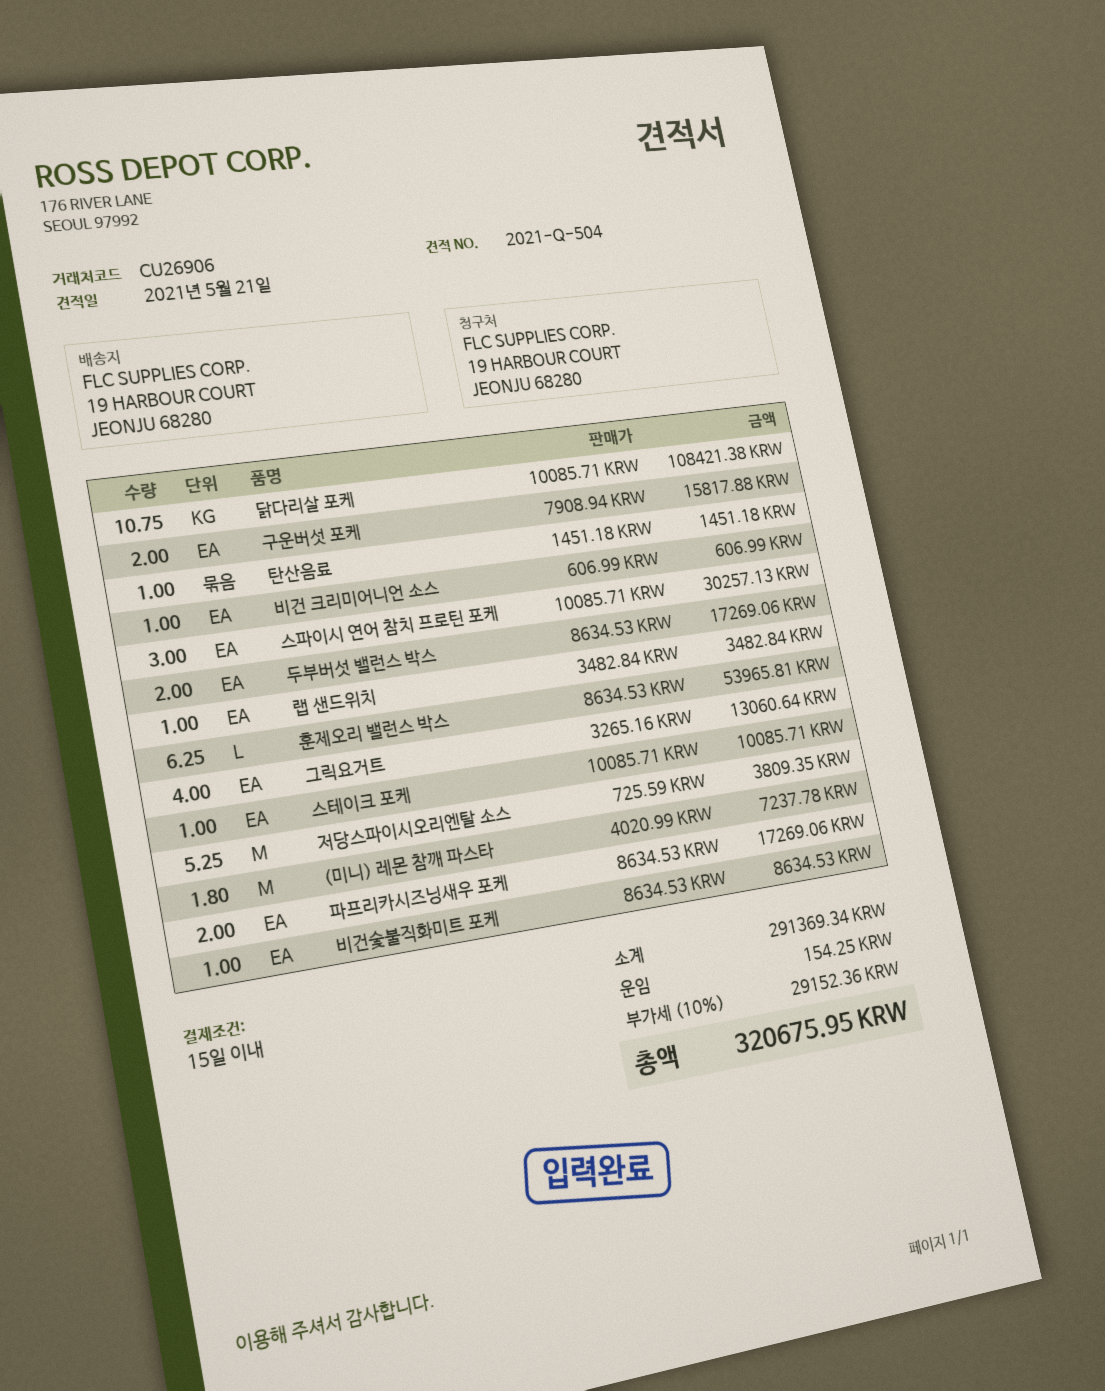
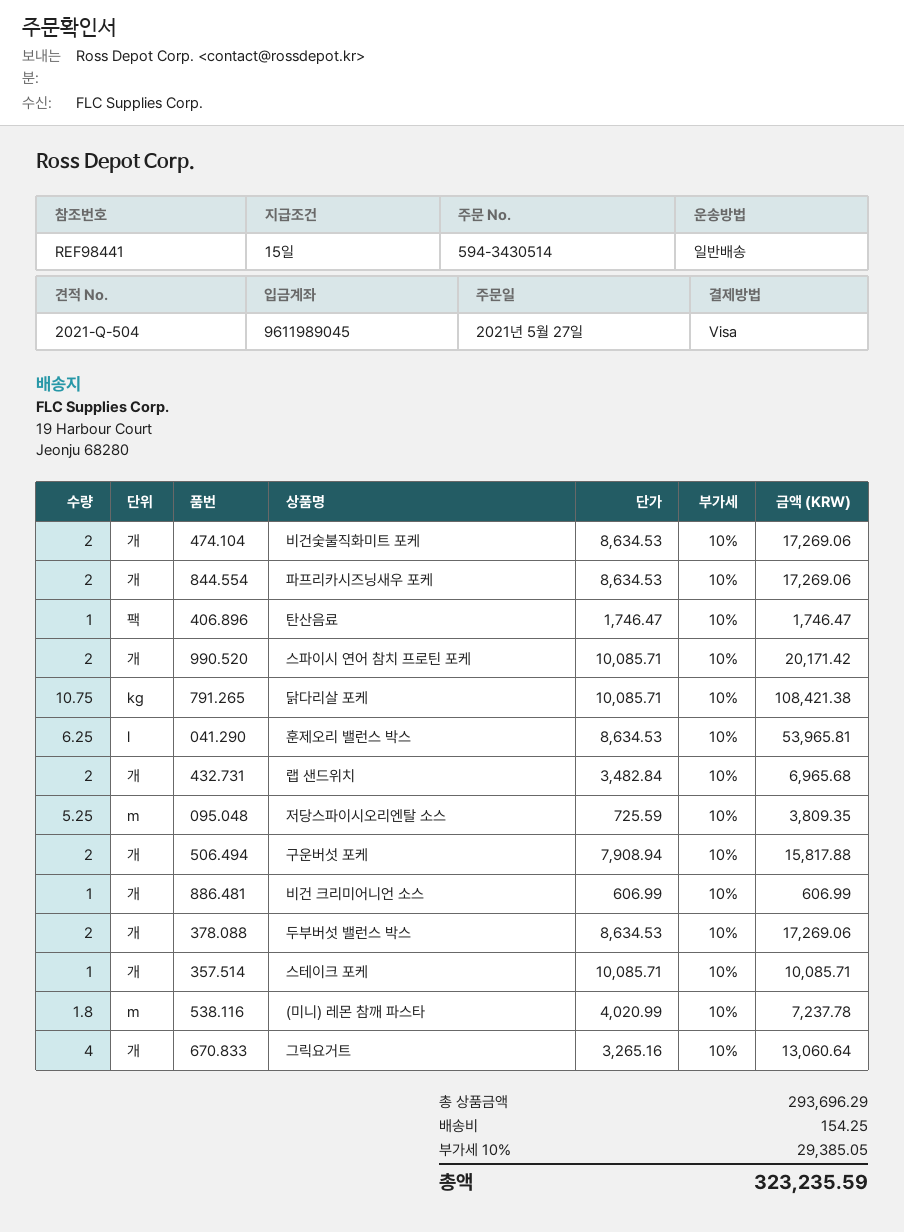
탄산음료: 1 x 1451.18 = 1451.18 -> 1 x 1746.47 = 1746.47
스파이시 연어 참치 프로틴 포케: 3 x 10085.71 = 30257.13 -> 2 x 10085.71 = 20171.42
랩 샌드위치: 1 x 3482.84 = 3482.84 -> 2 x 3482.84 = 6965.68
비건숯불직화미트 포케: 1 x 8634.53 = 8634.53 -> 2 x 8634.53 = 17269.06
subtotal: 291369.34 -> 293696.29
tax: 10% = 29152.36 -> 10% = 29385.05
total: 320675.95 -> 323235.59

